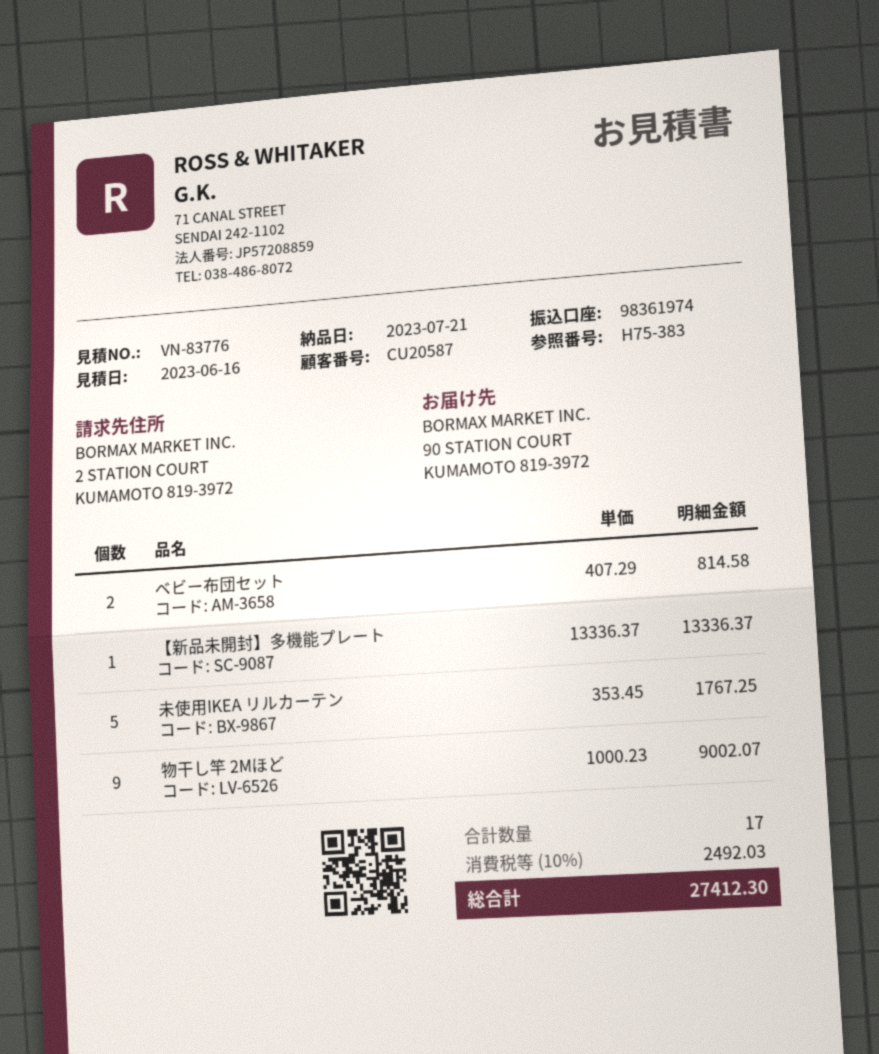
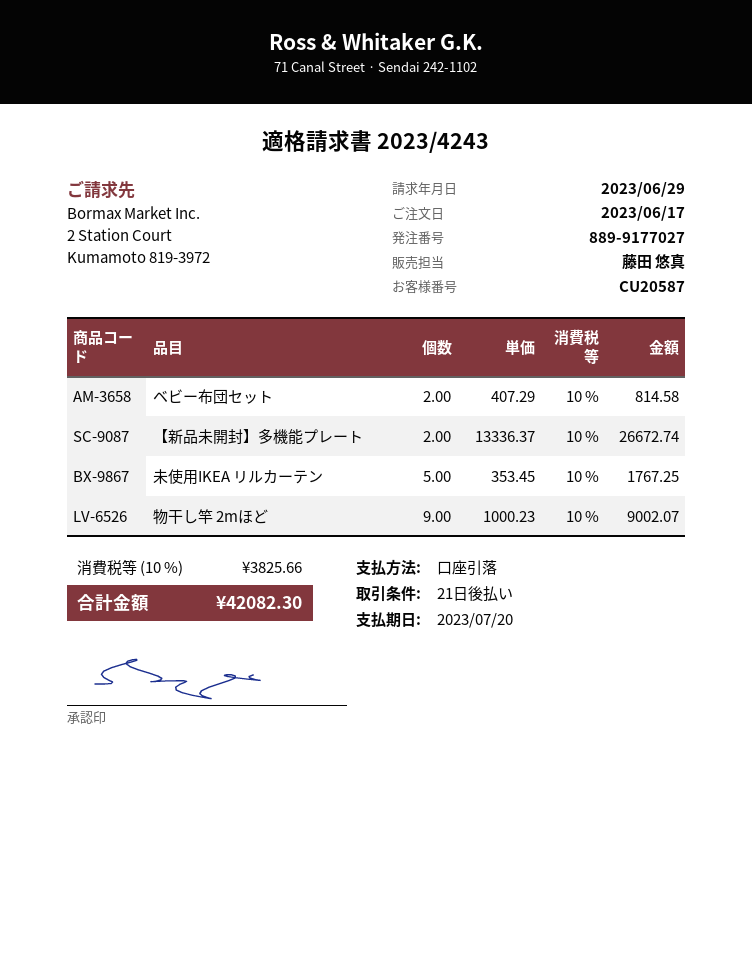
【新品未開封】多機能プレート: 1 x 13336.37 = 13336.37 -> 2 x 13336.37 = 26672.74
tax: 10% = 2492.03 -> 10% = 3825.66
total: 27412.30 -> 42082.30

